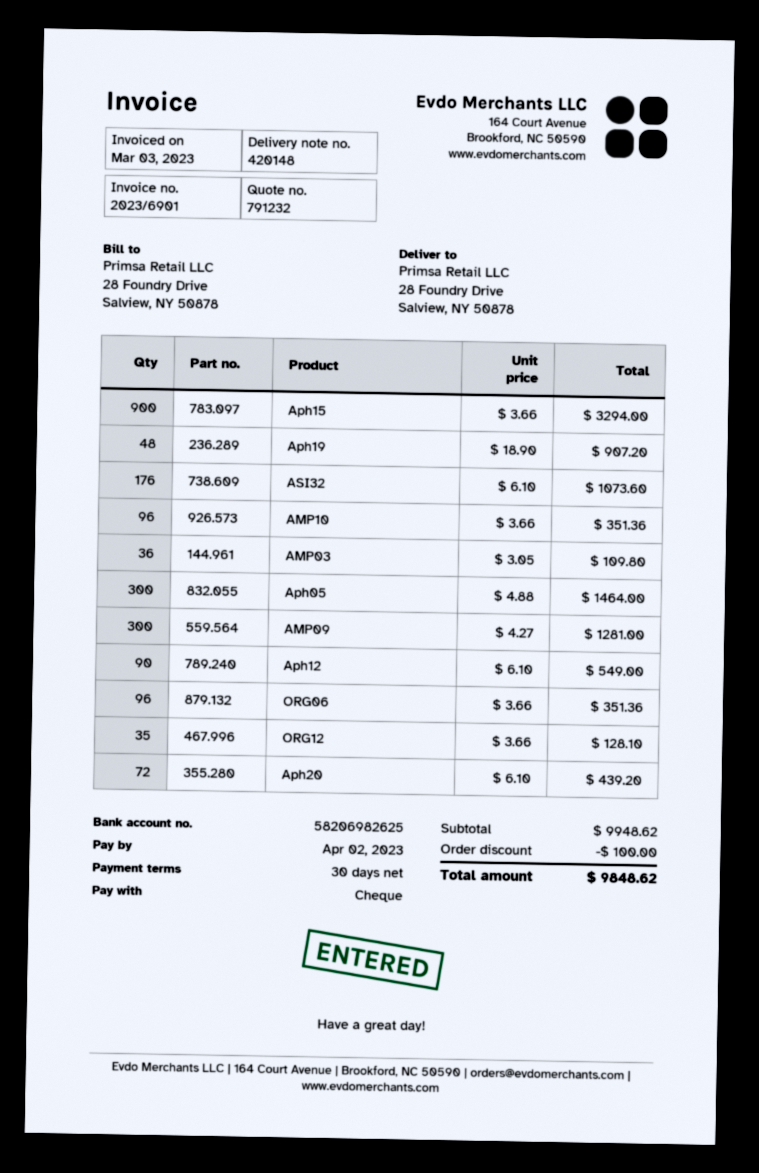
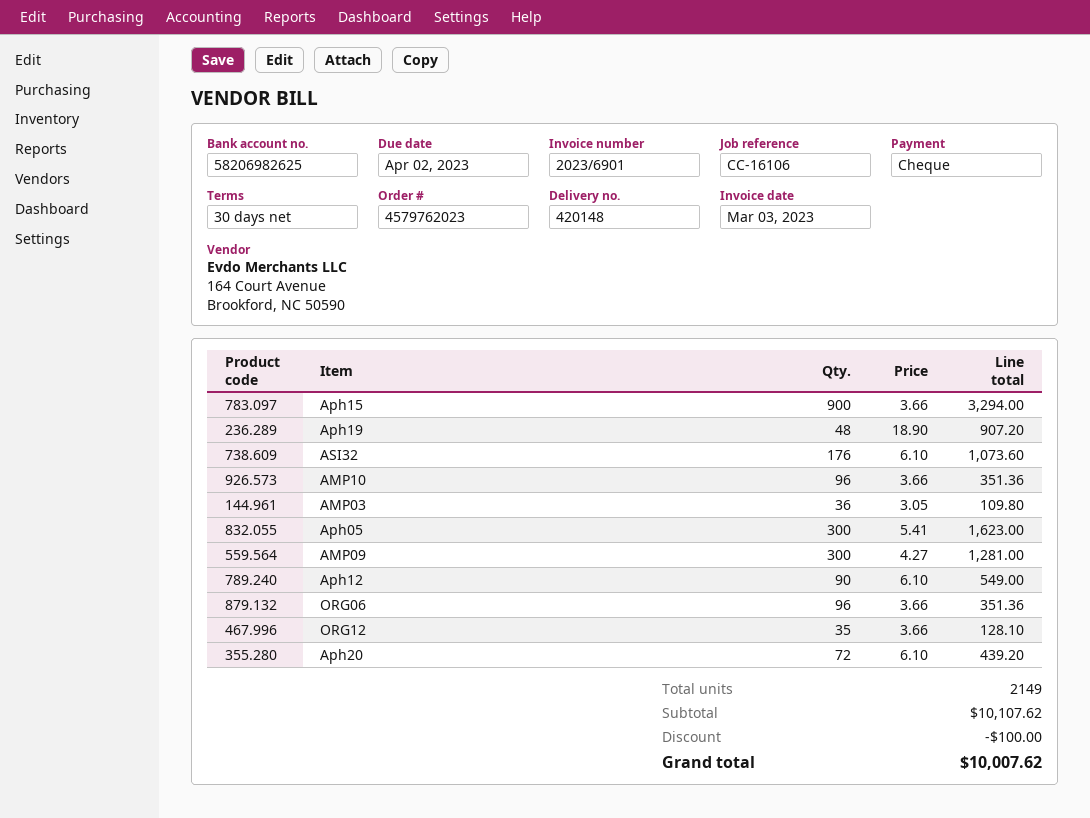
Aph05: 300 x 4.88 = 1464.00 -> 300 x 5.41 = 1623.00
subtotal: 9948.62 -> 10107.62
total: 9848.62 -> 10007.62

